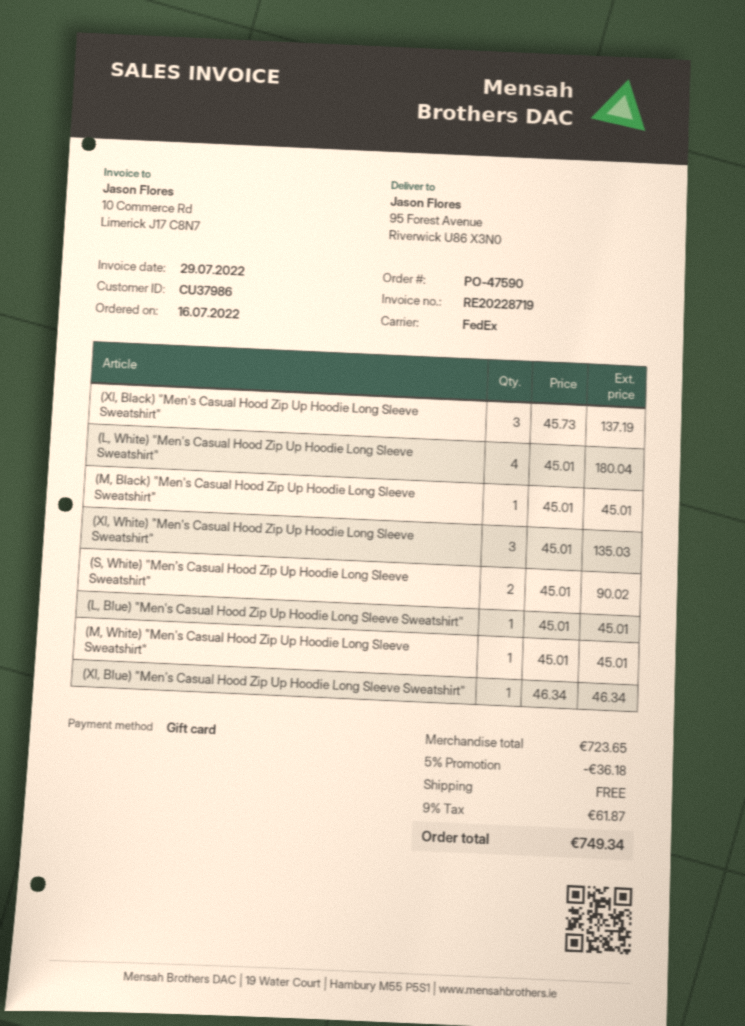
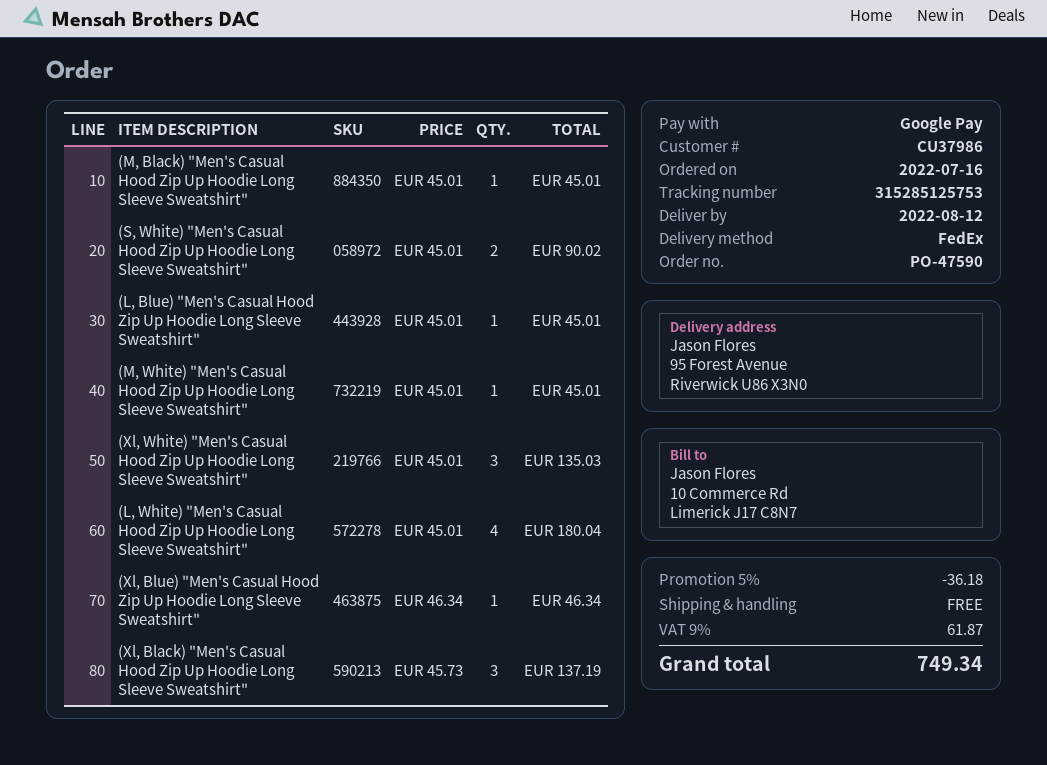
payment method: gift card -> Google Pay

